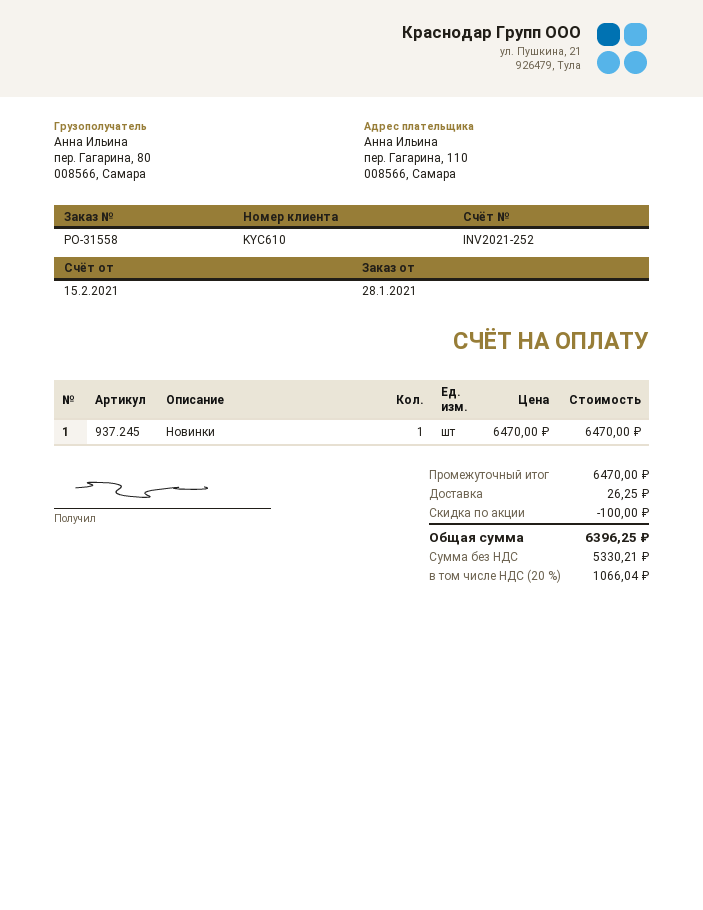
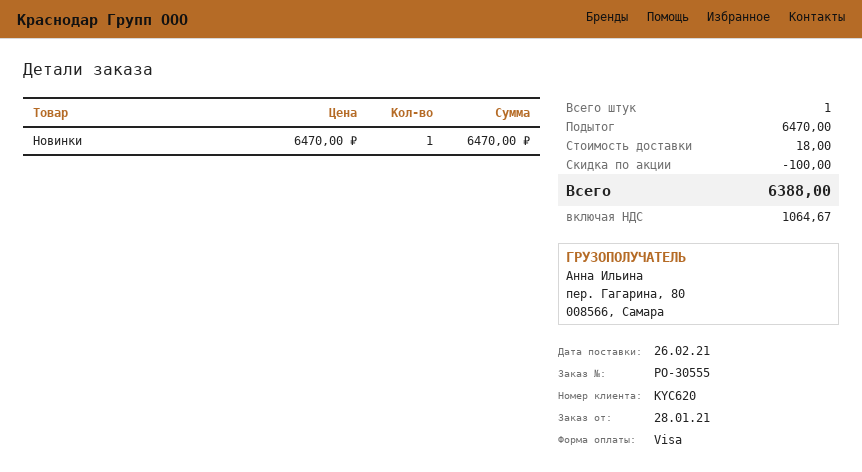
order number: PO-31558 -> PO-30555
customer number: KYC610 -> KYC620
shipping: 26.25 -> 18.00
tax: 1066.04 -> 1064.67
total: 6396.25 -> 6388.00

